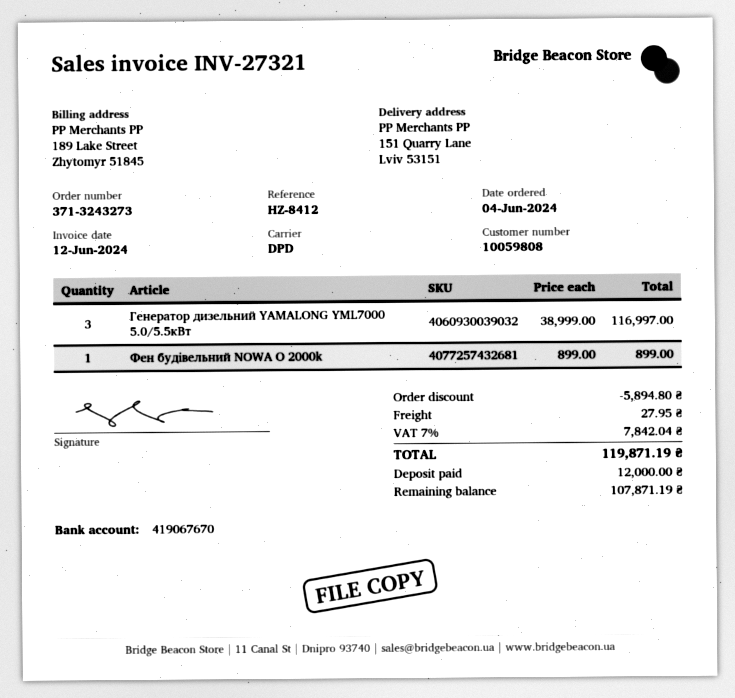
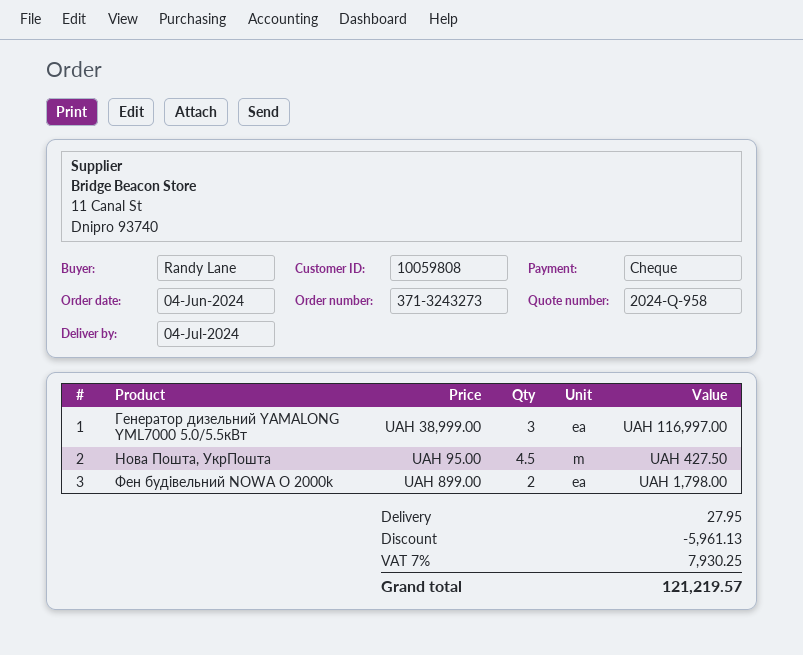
Фен будівельний NOWA O 2000k: 1 x 899.00 = 899.00 -> 2 x 899.00 = 1798.00
Нова Пошта, УкрПошта: none -> 4.5 x 95.00 = 427.50
discount: 5894.80 -> 5961.13
tax: 7% = 7842.04 -> 7% = 7930.25
total: 119871.19 -> 121219.57

